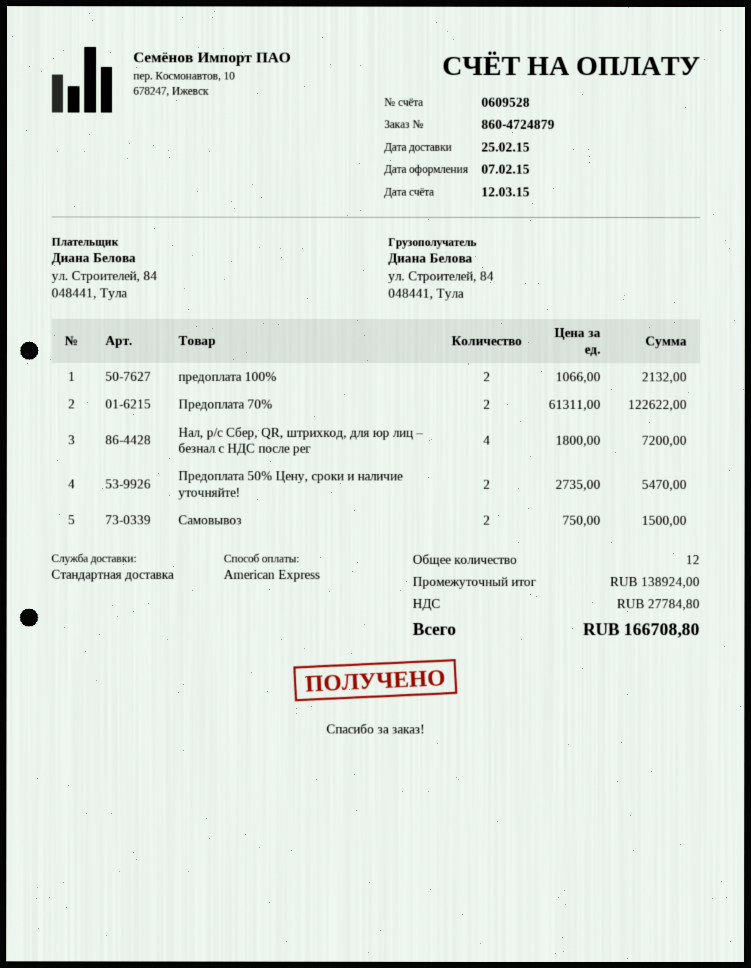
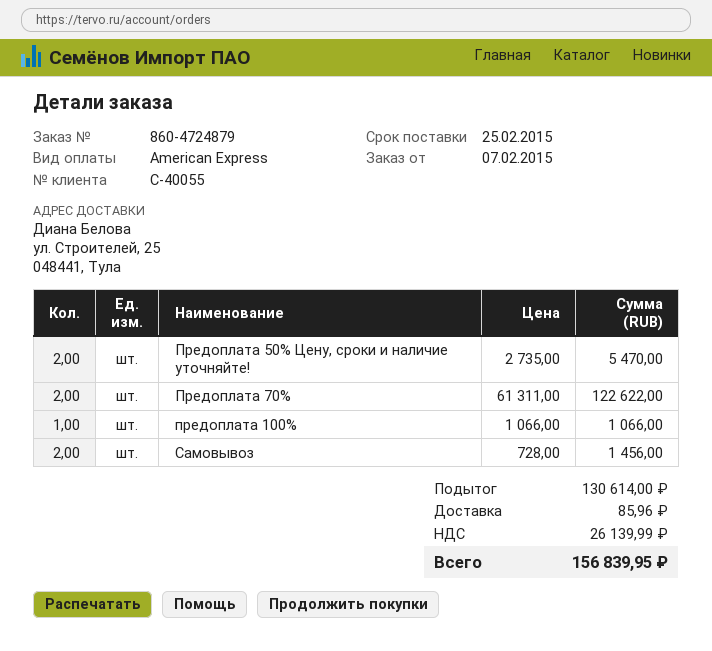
ship to: ул. Строителей, 84, 048441, Тула -> ул. Строителей, 25, 048441, Тула
предоплата 100%: 2 x 1066.00 = 2132.00 -> 1 x 1066.00 = 1066.00
Нал, р/с Сбер, QR, штрихкод, для юр лиц – безнал с НДС после рег: 4 x 1800.00 = 7200.00 -> none
Самовывоз: 2 x 750.00 = 1500.00 -> 2 x 728.00 = 1456.00
subtotal: 138924.00 -> 130614.00
shipping: none -> 85.96
tax: 27784.80 -> 26139.99
total: 166708.80 -> 156839.95

